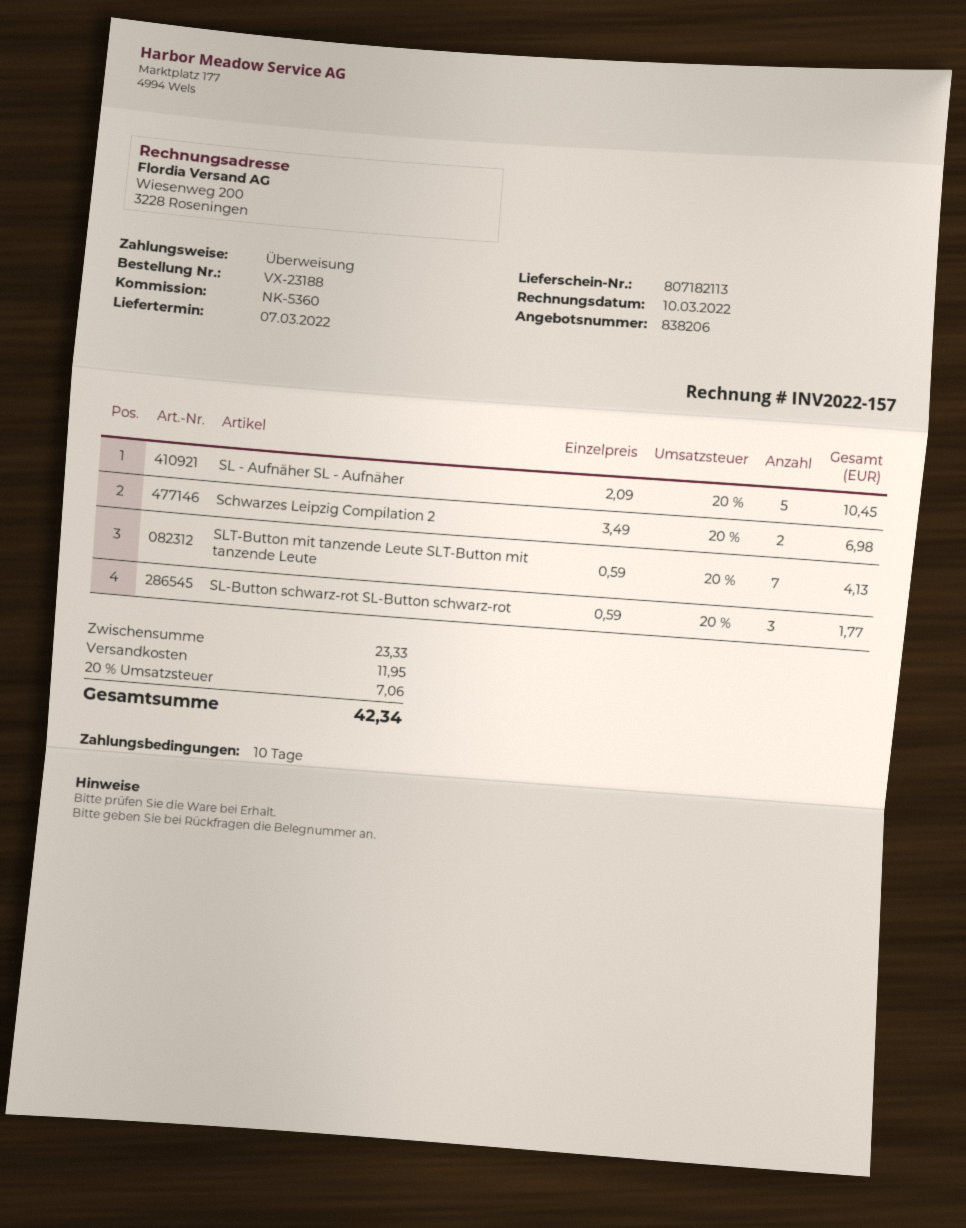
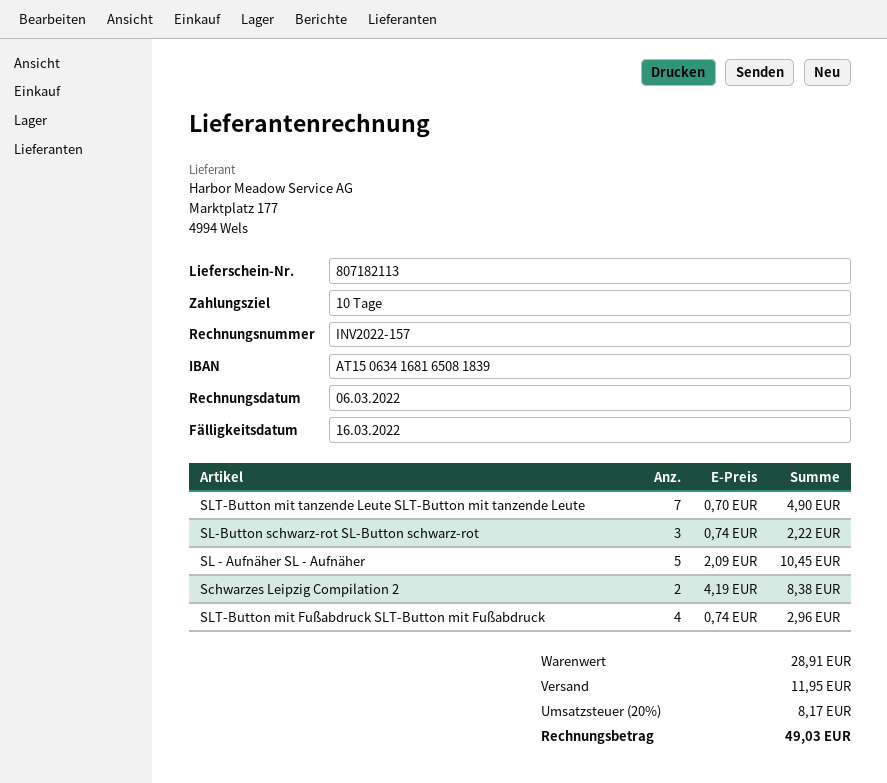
invoice date: 2022-03-10 -> 2022-03-06
Schwarzes Leipzig Compilation 2: 2 x 3.49 = 6.98 -> 2 x 4.19 = 8.38
SLT-Button mit tanzende Leute SLT-Button mit tanzende Leute: 7 x 0.59 = 4.13 -> 7 x 0.70 = 4.90
SL-Button schwarz-rot SL-Button schwarz-rot: 3 x 0.59 = 1.77 -> 3 x 0.74 = 2.22
SLT-Button mit Fußabdruck SLT-Button mit Fußabdruck: none -> 4 x 0.74 = 2.96
subtotal: 23.33 -> 28.91
tax: 20% = 7.06 -> 20% = 8.17
total: 42.34 -> 49.03

